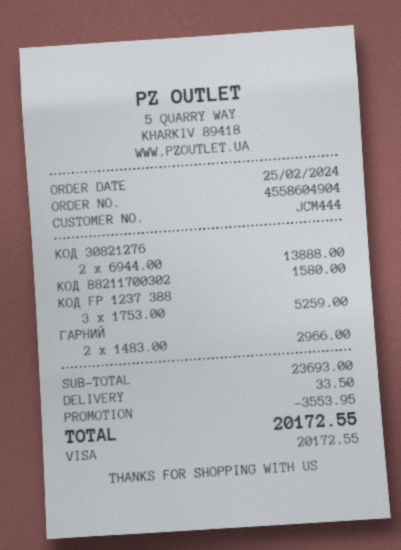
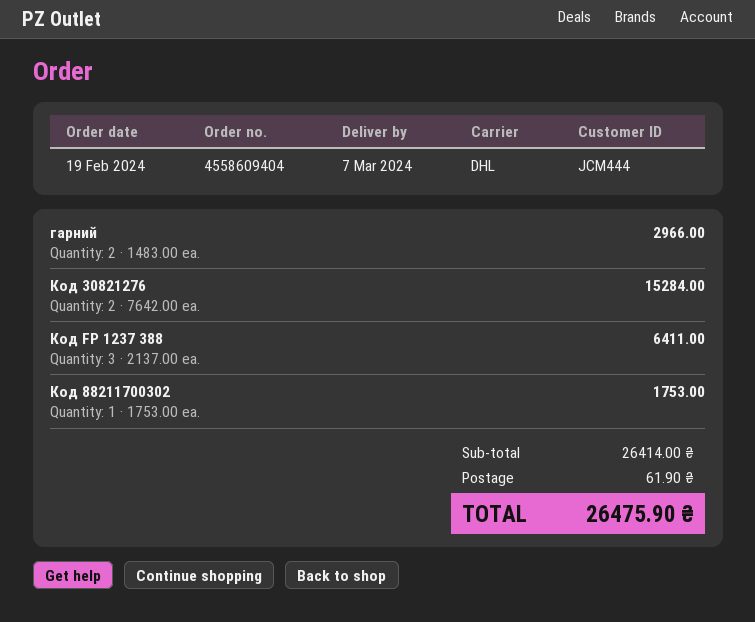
order number: 4558604904 -> 4558609404
order date: 2024-02-25 -> 2024-02-19
КОД 30821276: 2 x 6944.00 = 13888.00 -> 2 x 7642.00 = 15284.00
КОД 88211700302: 1 x 1580.00 = 1580.00 -> 1 x 1753.00 = 1753.00
КОД FP 1237 388: 3 x 1753.00 = 5259.00 -> 3 x 2137.00 = 6411.00
subtotal: 23693.00 -> 26414.00
discount: 3553.95 -> none
shipping: 33.50 -> 61.90
total: 20172.55 -> 26475.90

